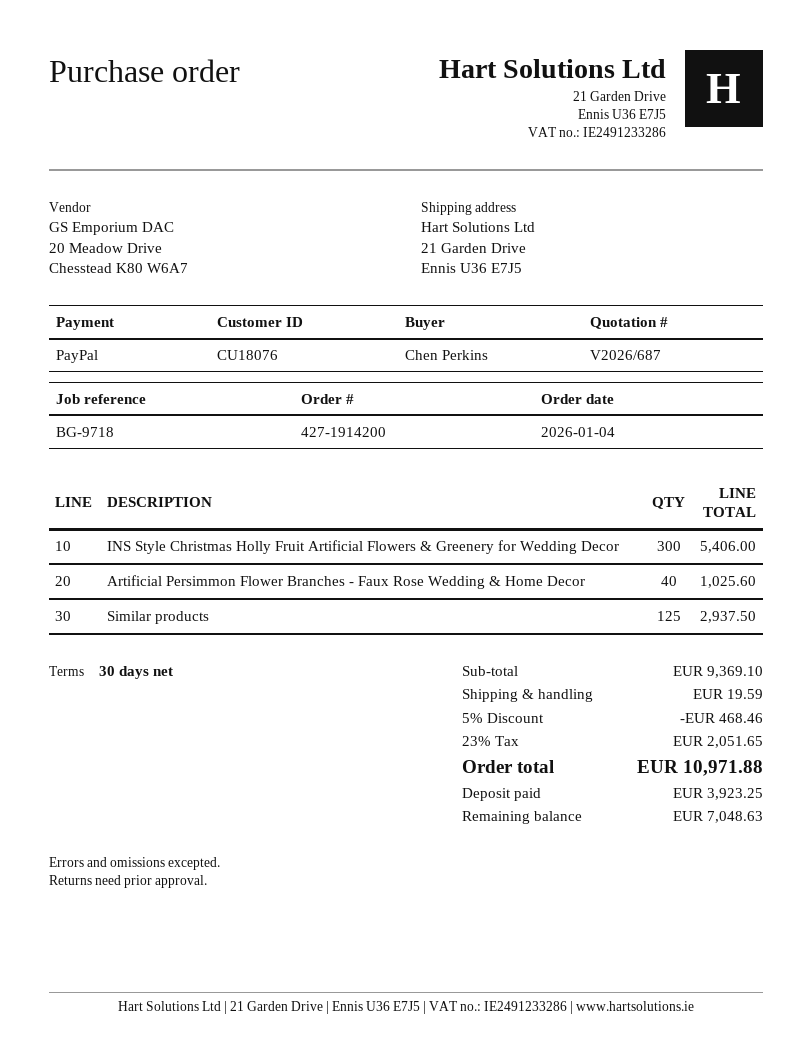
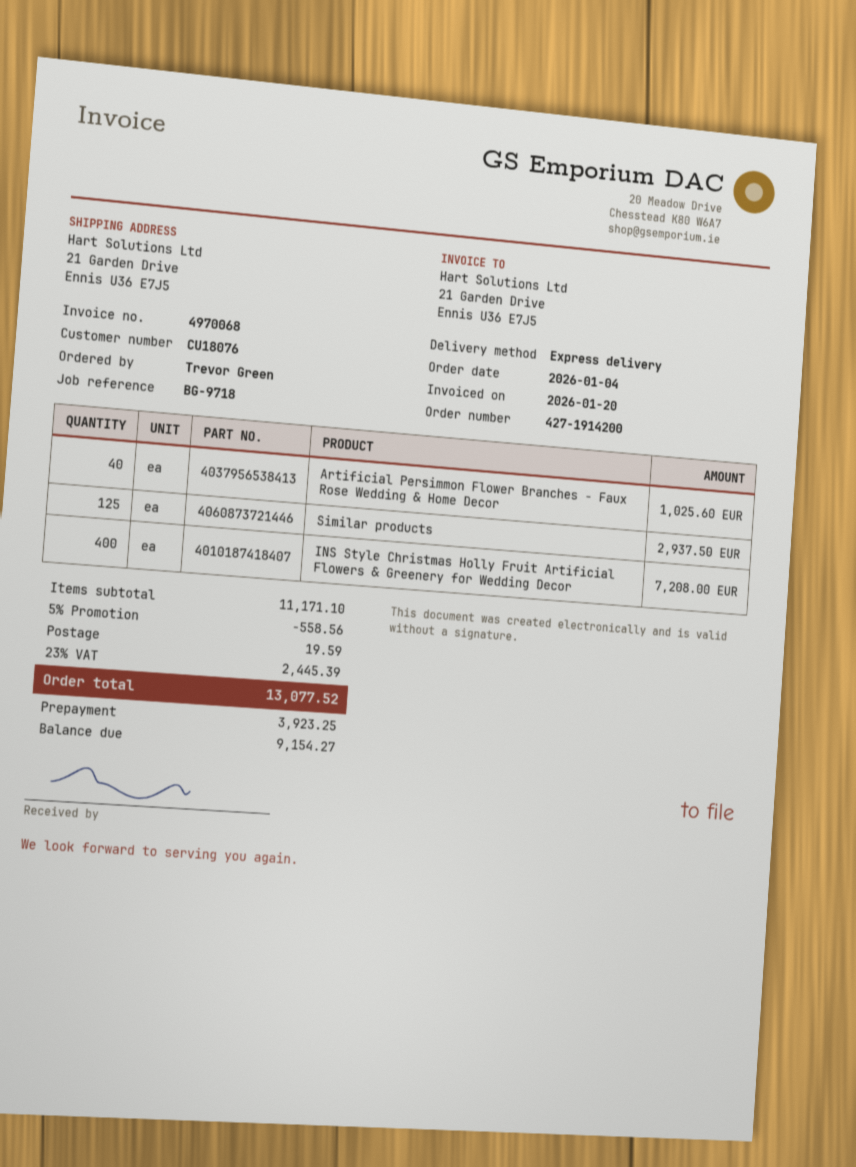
ordered by: Chen Perkins -> Trevor Green
INS Style Christmas Holly Fruit Artificial Flowers & Greenery for Wedding Decor: 300 for 5406.00 -> 400 for 7208.00
subtotal: 9369.10 -> 11171.10
discount: 5% = 468.46 -> 5% = 558.56
tax: 23% = 2051.65 -> 23% = 2445.39
total: 10971.88 -> 13077.52
balance: 7048.63 -> 9154.27

